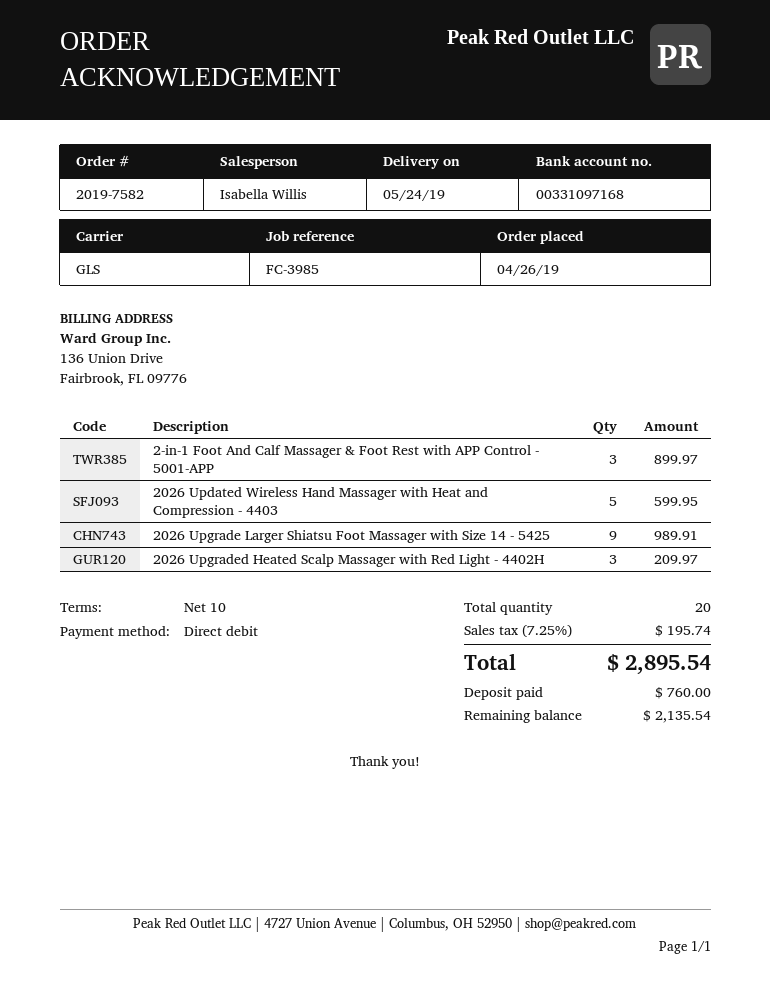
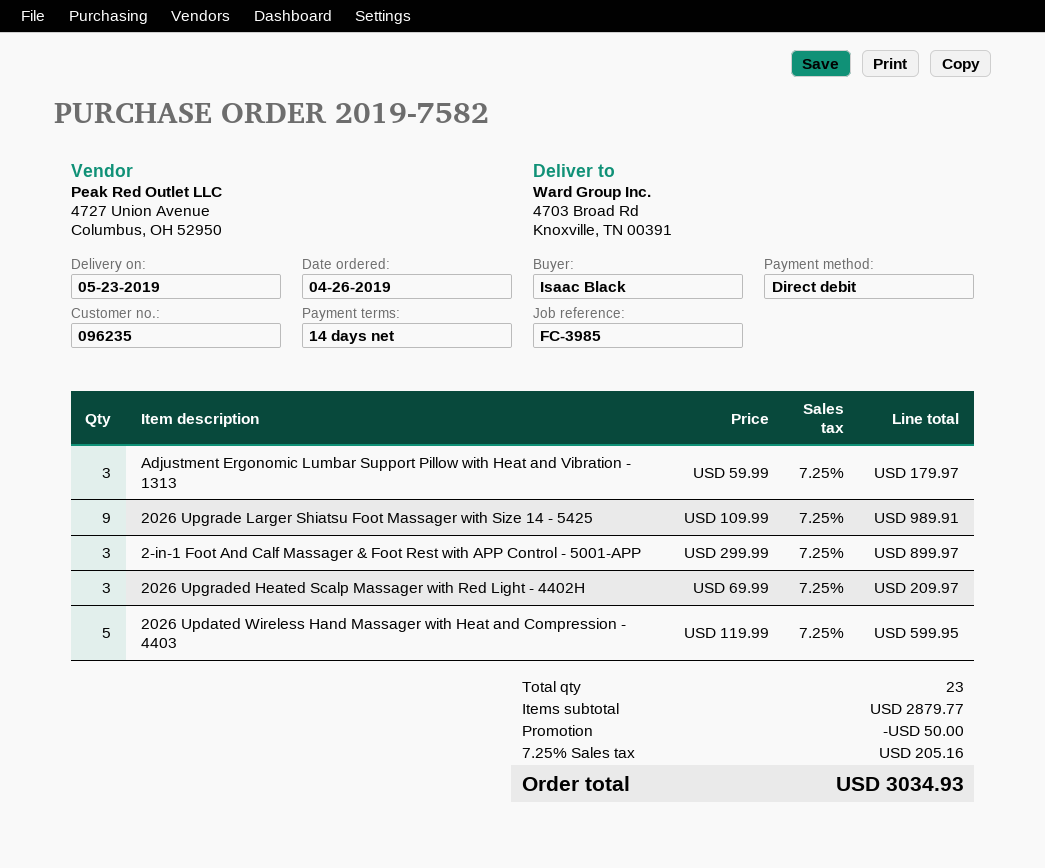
delivery date: 2019-05-24 -> 2019-05-23
payment terms: 10 days -> 14 days
Adjustment Ergonomic Lumbar Support Pillow with Heat and Vibration - 1313: none -> 3 for 179.97
total quantity: 20 -> 23
discount: none -> 50.00
tax: 7.25% = 195.74 -> 7.25% = 205.16
total: 2895.54 -> 3034.93

